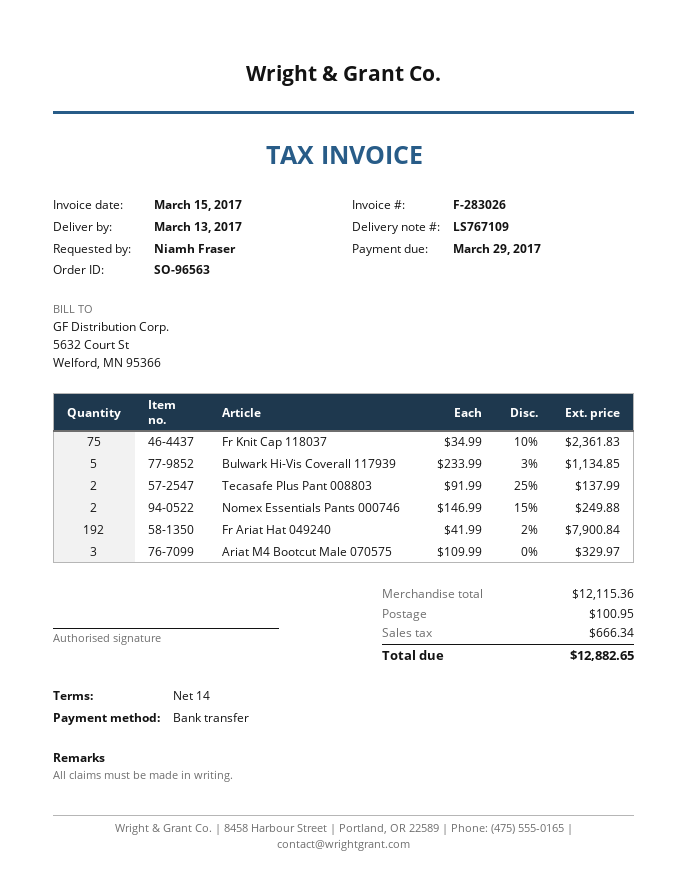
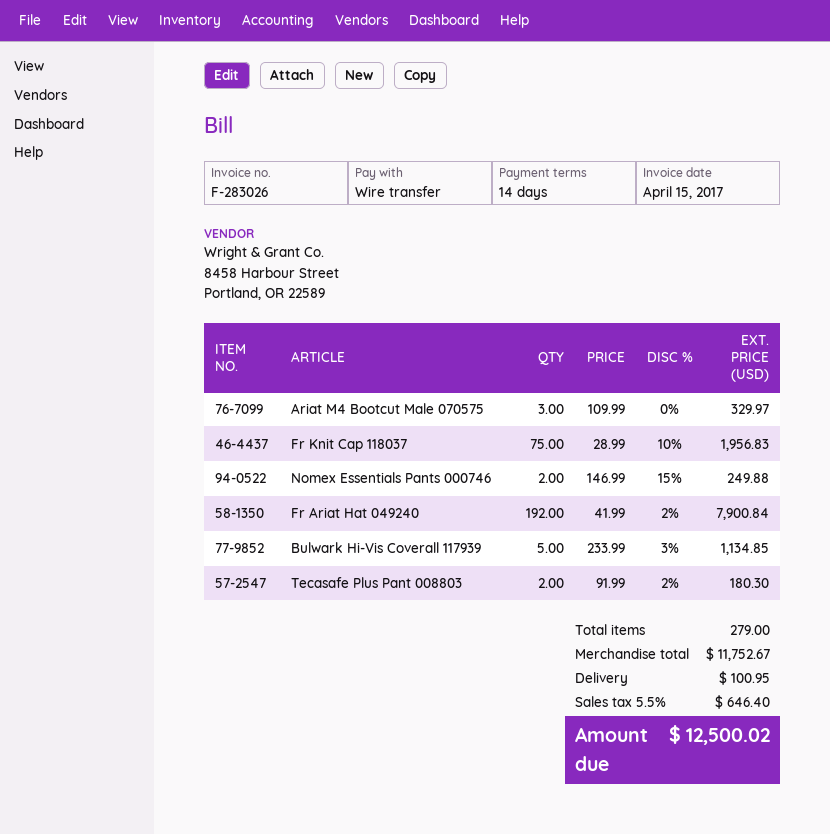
invoice date: 2017-03-15 -> 2017-04-15
Fr Knit Cap 118037: 75 x 34.99 - 10% = 2361.83 -> 75 x 28.99 - 10% = 1956.83
Tecasafe Plus Pant 008803: 2 x 91.99 - 25% = 137.99 -> 2 x 91.99 - 2% = 180.30
subtotal: 12115.36 -> 11752.67
tax: 666.34 -> 646.40
total: 12882.65 -> 12500.02

